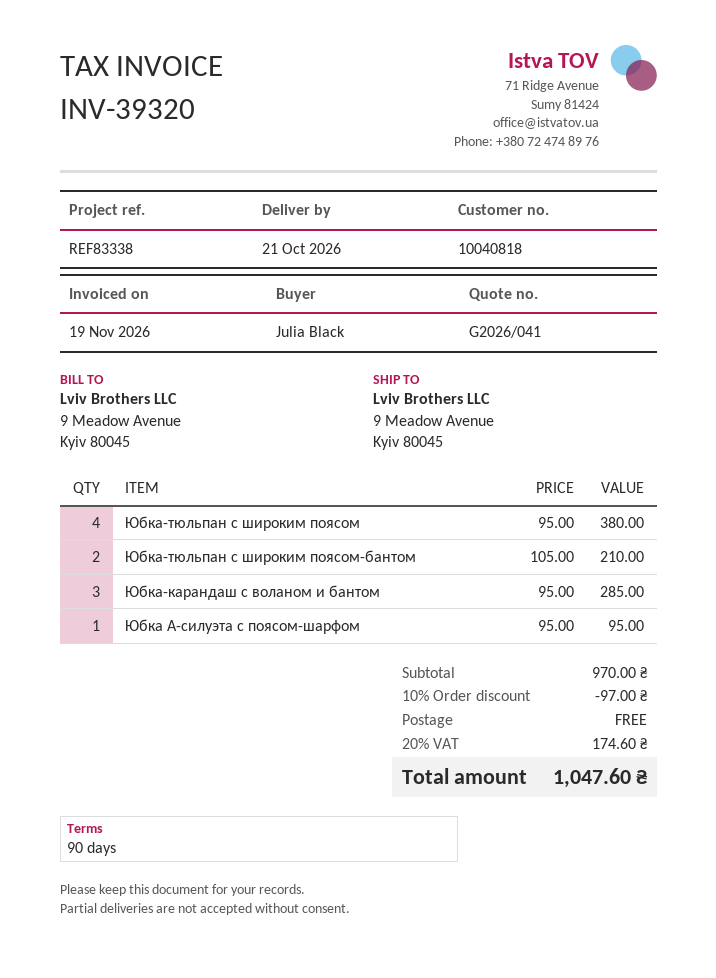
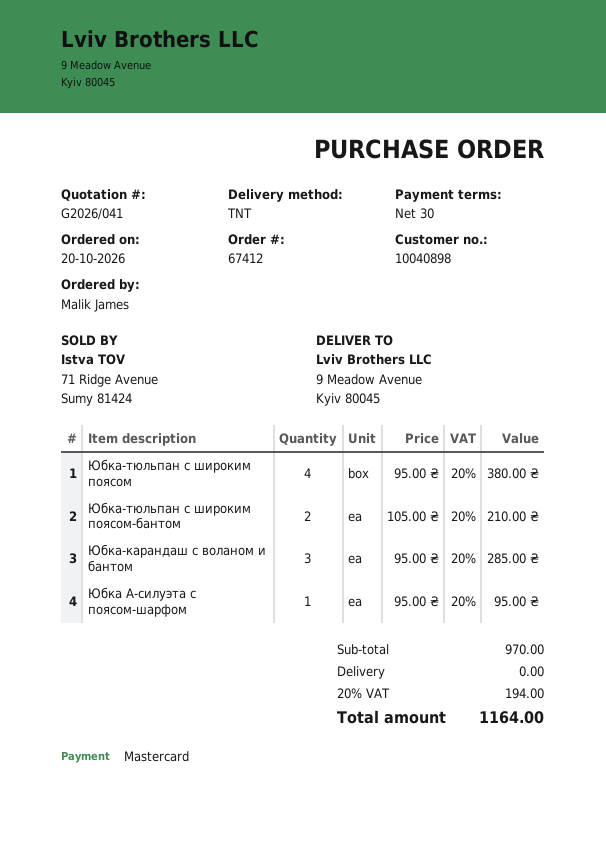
payment terms: 90 days -> 30 days
customer number: 10040818 -> 10040898
ordered by: Julia Black -> Malik James
discount: 10% = 97.00 -> none
tax: 20% = 174.60 -> 20% = 194.00
total: 1047.60 -> 1164.00

